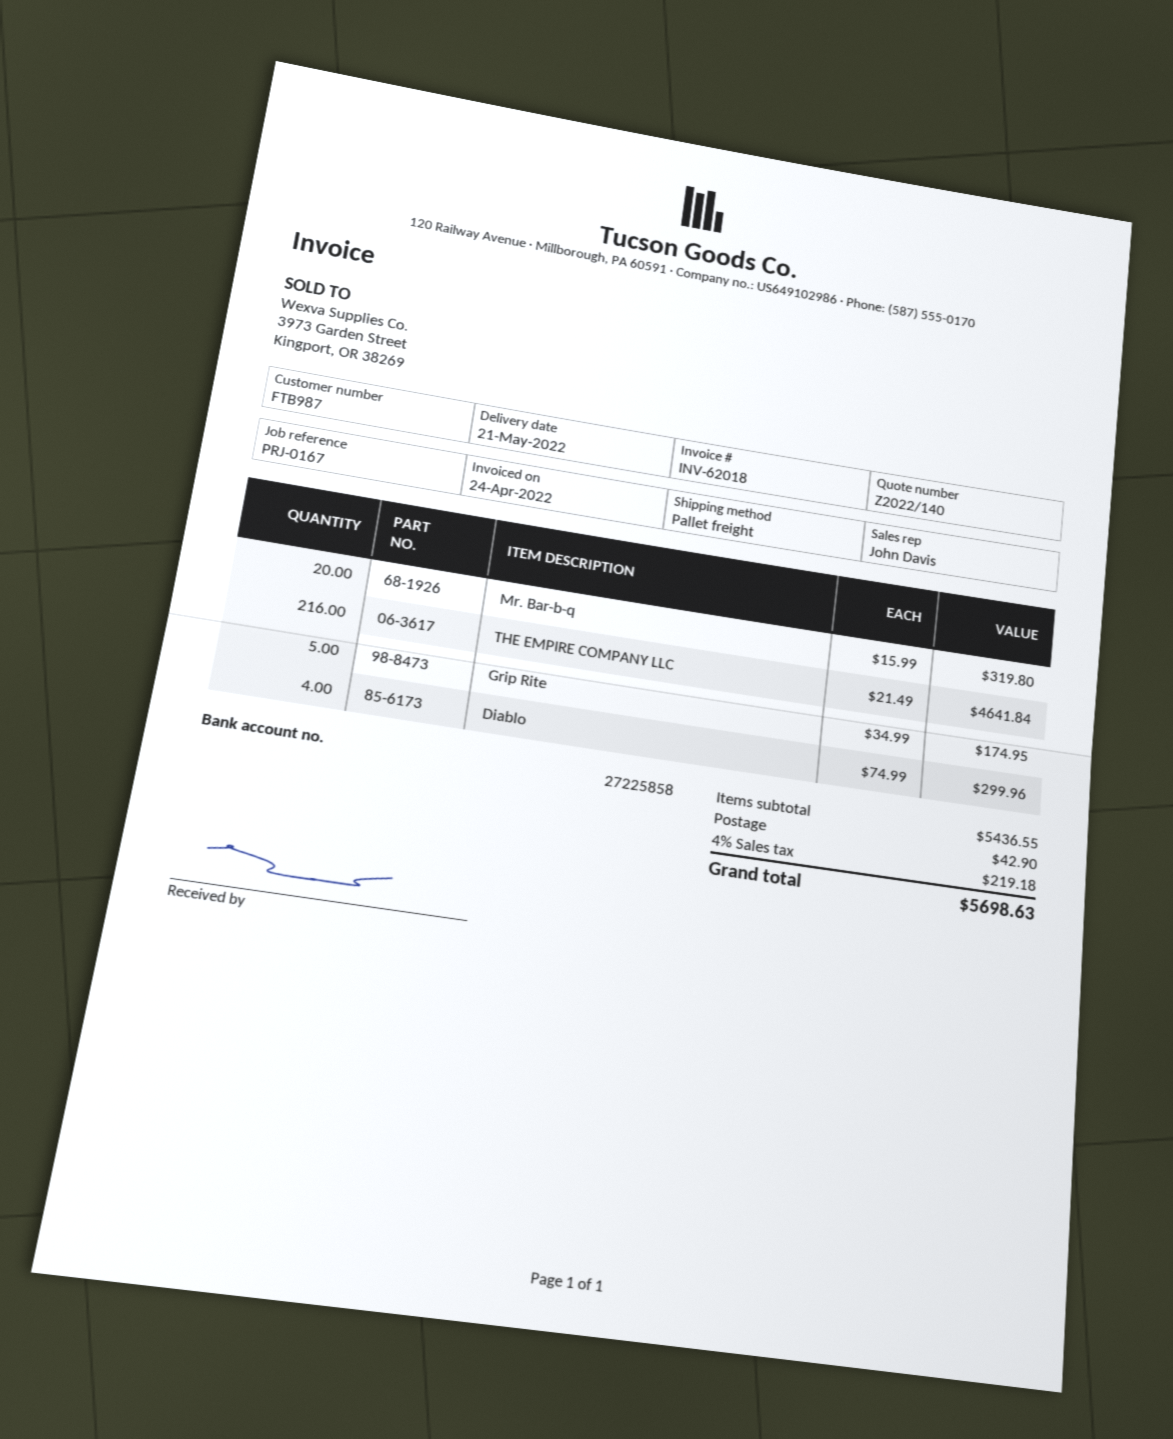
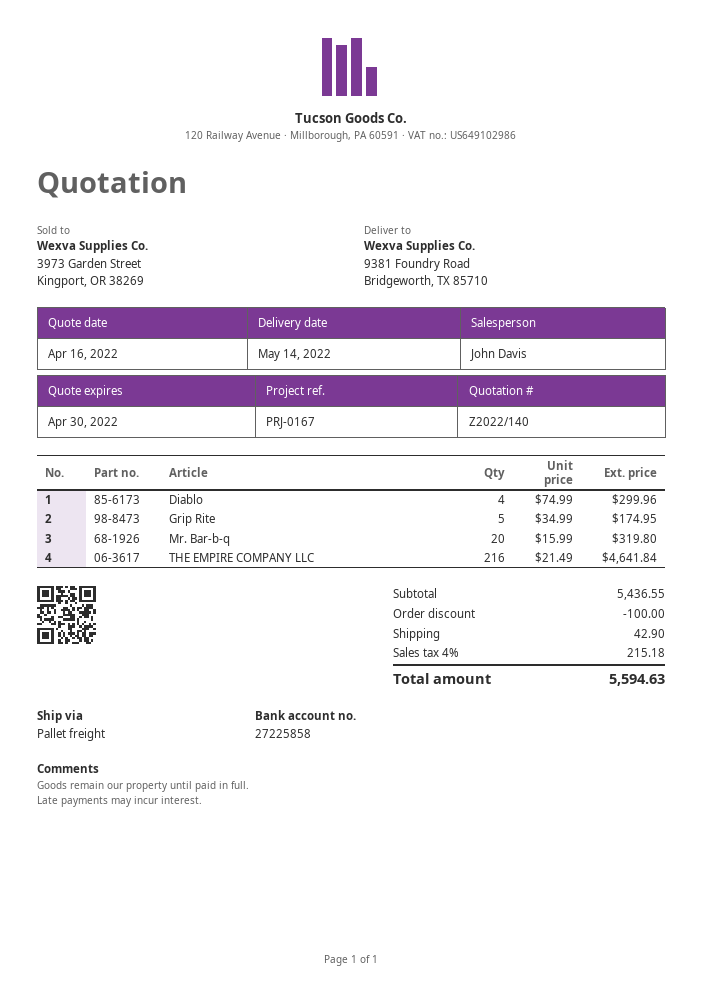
delivery date: 2022-05-21 -> 2022-05-14
discount: none -> 100.00
tax: 4% = 219.18 -> 4% = 215.18
total: 5698.63 -> 5594.63

